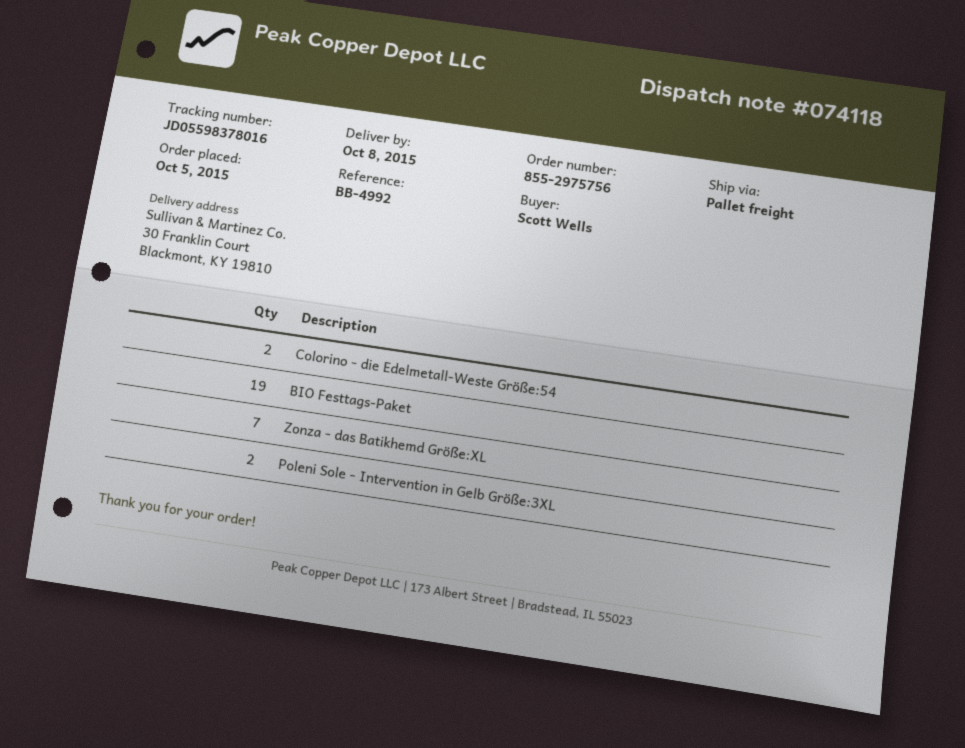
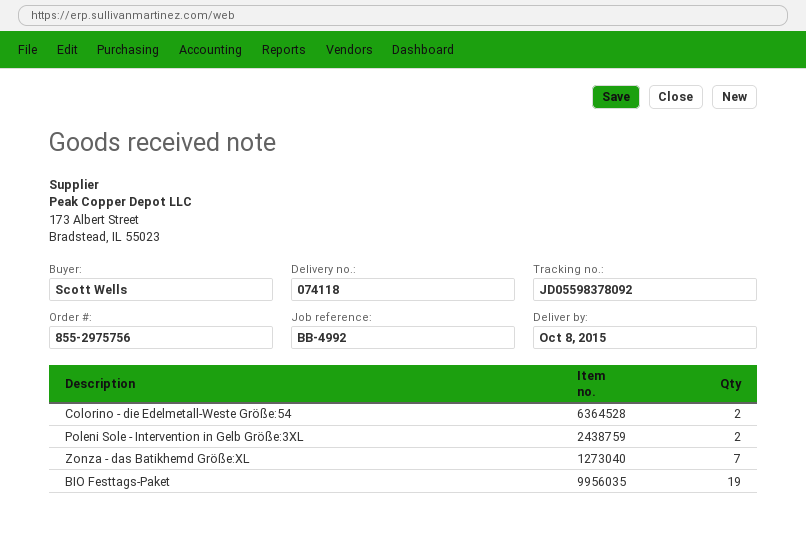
tracking number: JD05598378016 -> JD05598378092

